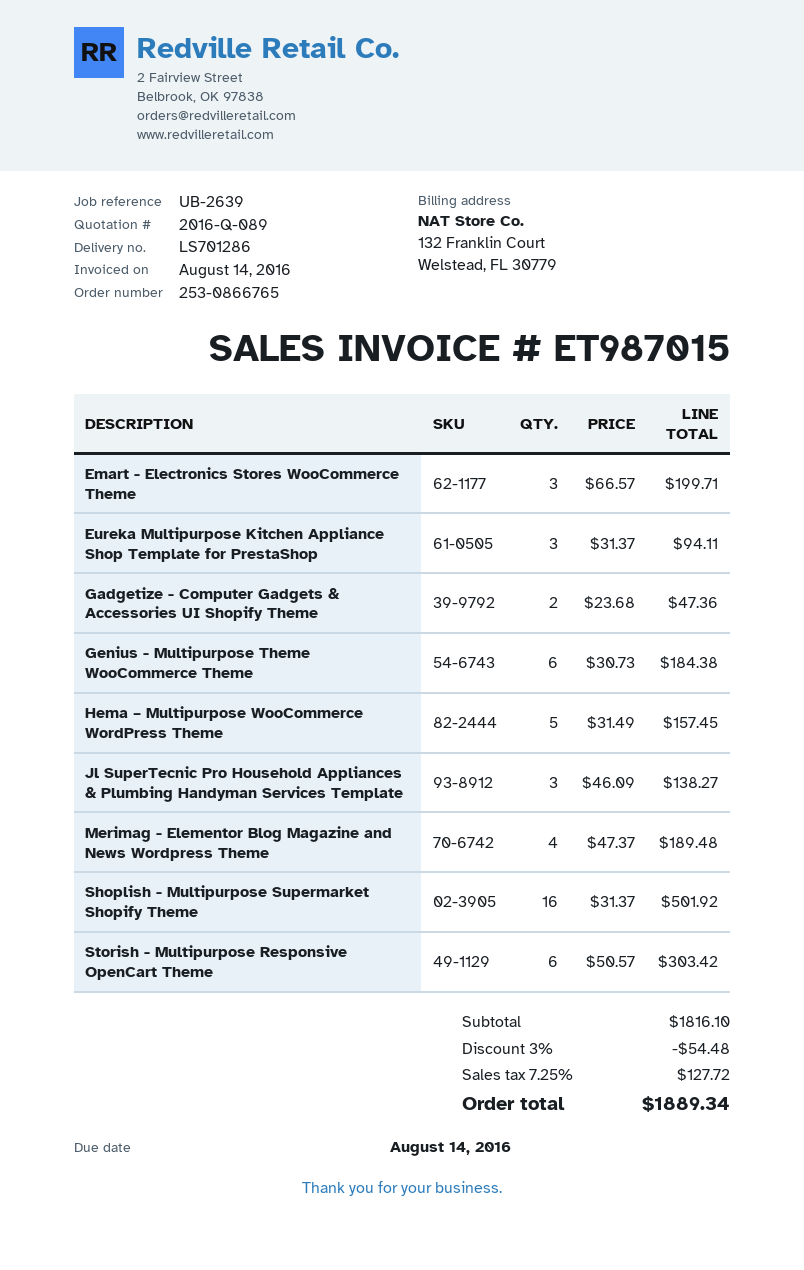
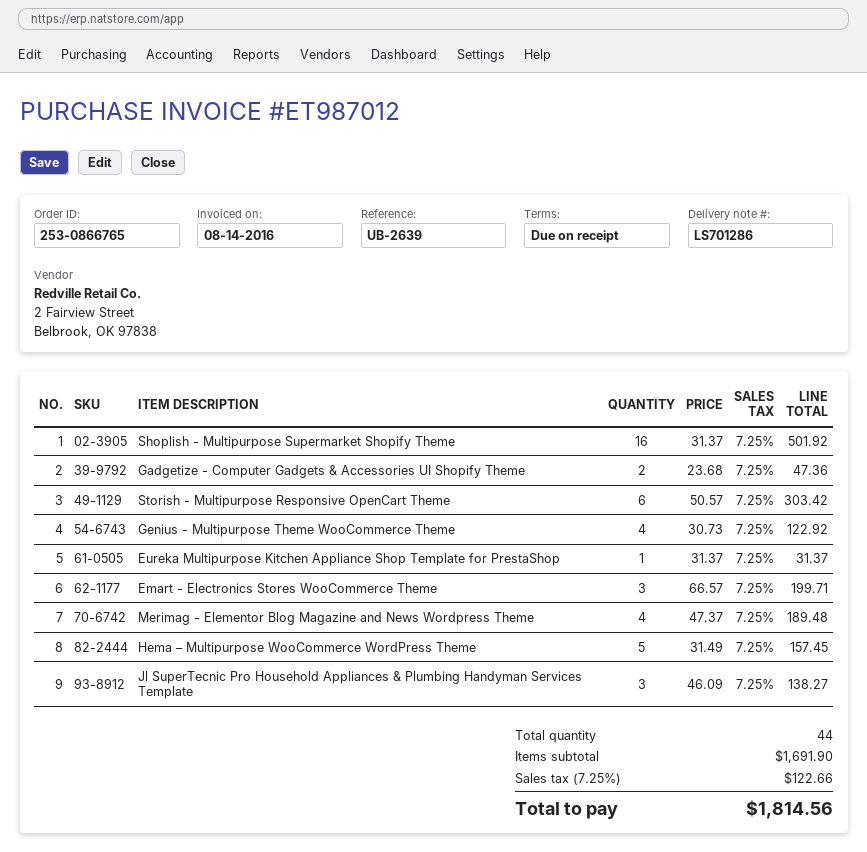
invoice number: ET987015 -> ET987012
Eureka Multipurpose Kitchen Appliance Shop Template for PrestaShop: 3 x 31.37 = 94.11 -> 1 x 31.37 = 31.37
Genius - Multipurpose Theme WooCommerce Theme: 6 x 30.73 = 184.38 -> 4 x 30.73 = 122.92
subtotal: 1816.10 -> 1691.90
discount: 3% = 54.48 -> none
tax: 7.25% = 127.72 -> 7.25% = 122.66
total: 1889.34 -> 1814.56

